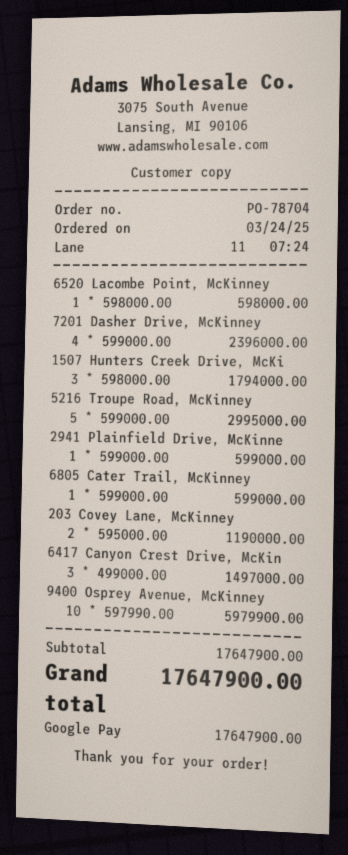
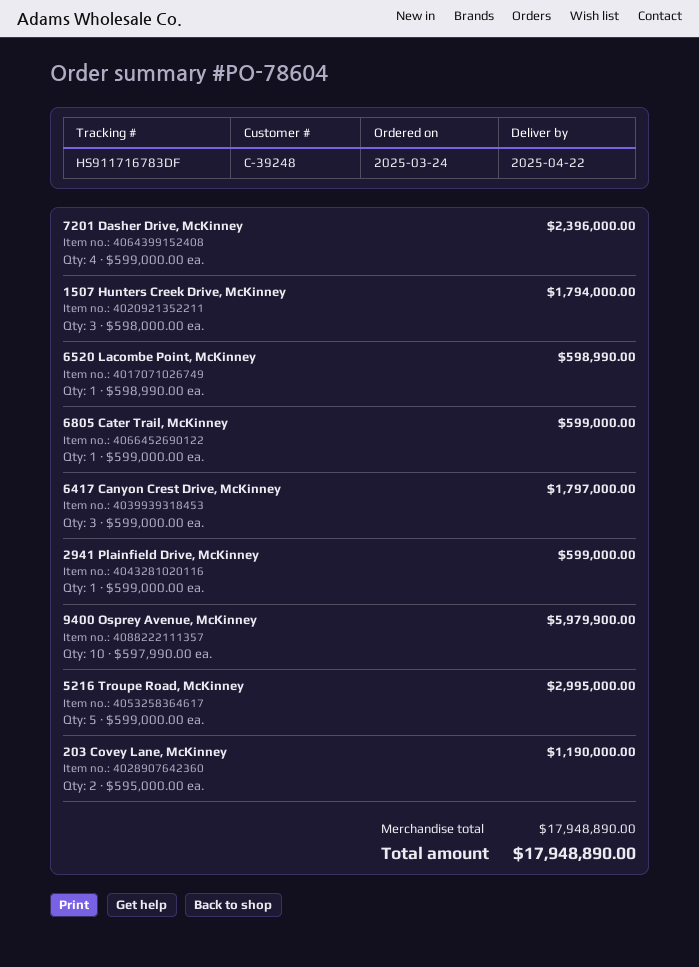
order number: PO-78704 -> PO-78604
6520 Lacombe Point, McKinney: 1 x 598000.00 = 598000.00 -> 1 x 598990.00 = 598990.00
6417 Canyon Crest Drive, McKin: 3 x 499000.00 = 1497000.00 -> 3 x 599000.00 = 1797000.00
subtotal: 17647900.00 -> 17948890.00
total: 17647900.00 -> 17948890.00

